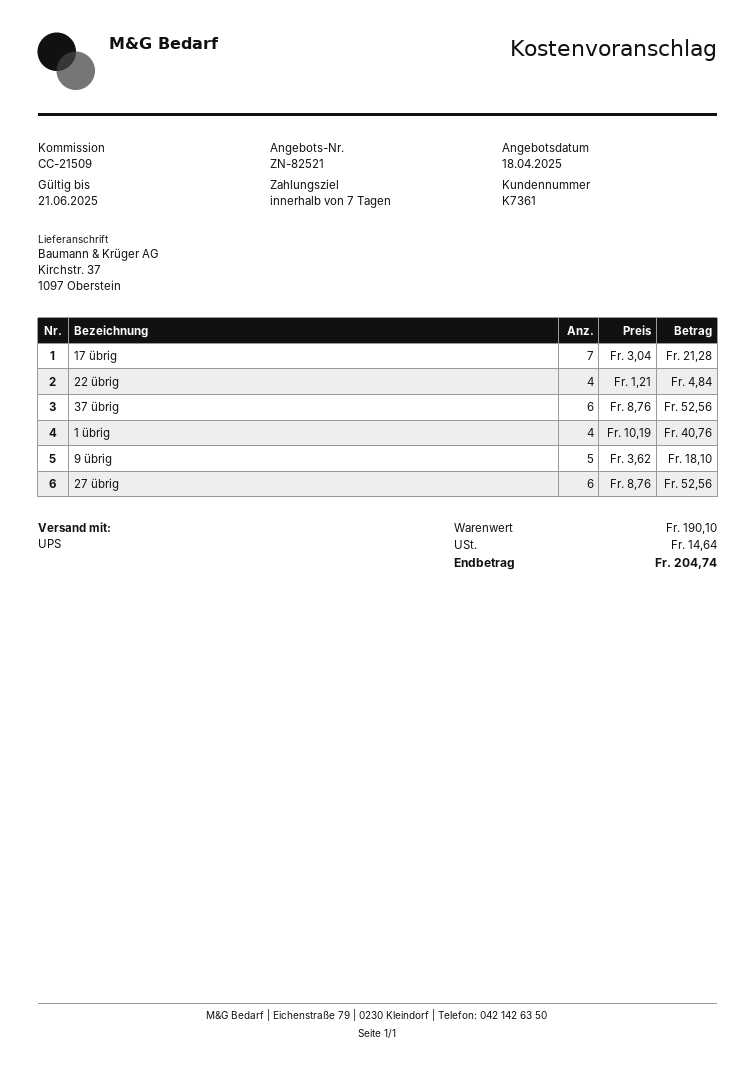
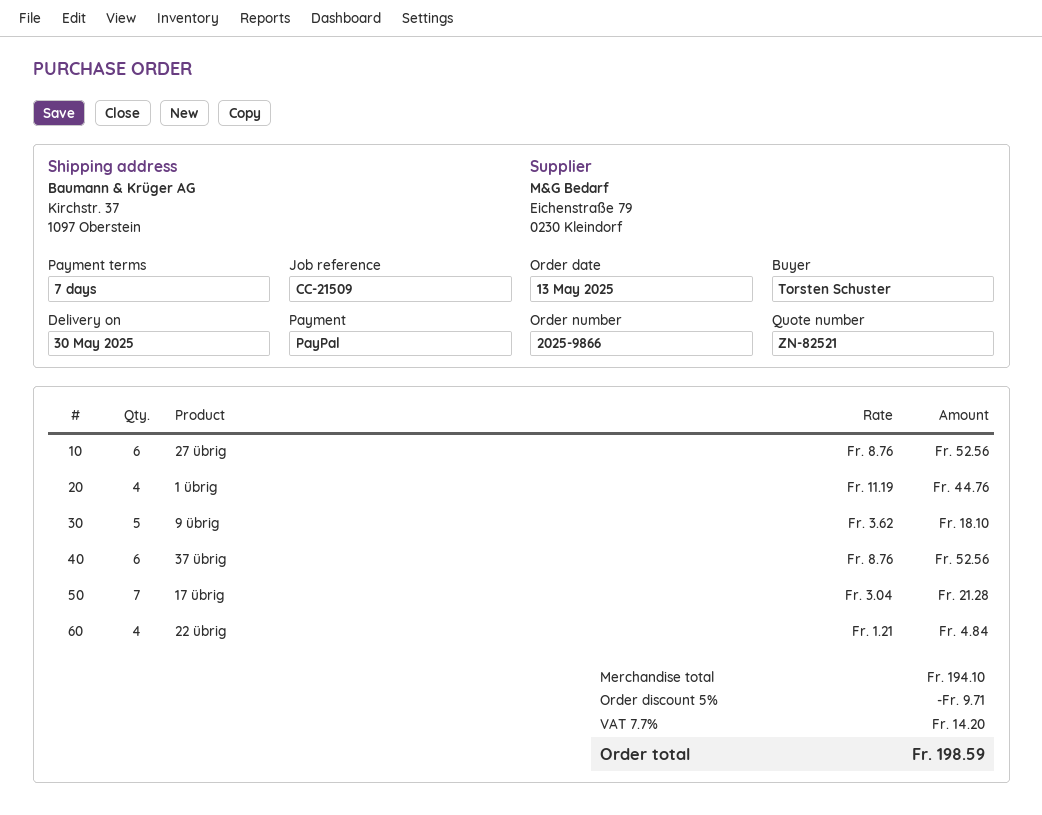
1 übrig: 4 x 10.19 = 40.76 -> 4 x 11.19 = 44.76
subtotal: 190.10 -> 194.10
discount: none -> 5% = 9.71
tax: 14.64 -> 14.20
total: 204.74 -> 198.59

